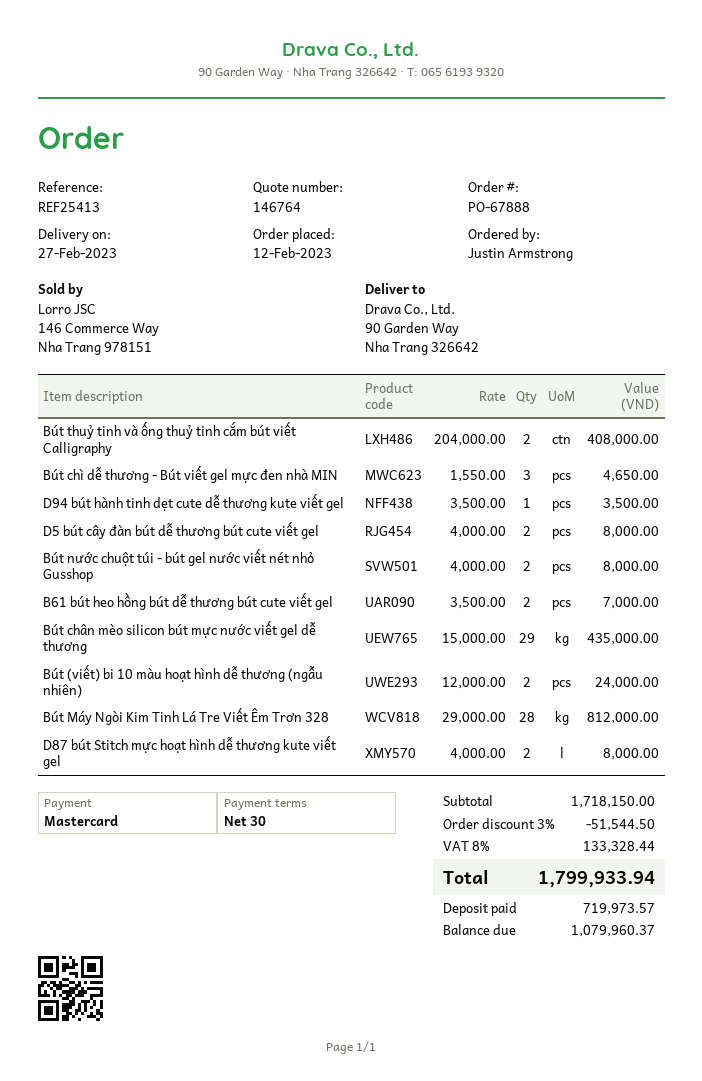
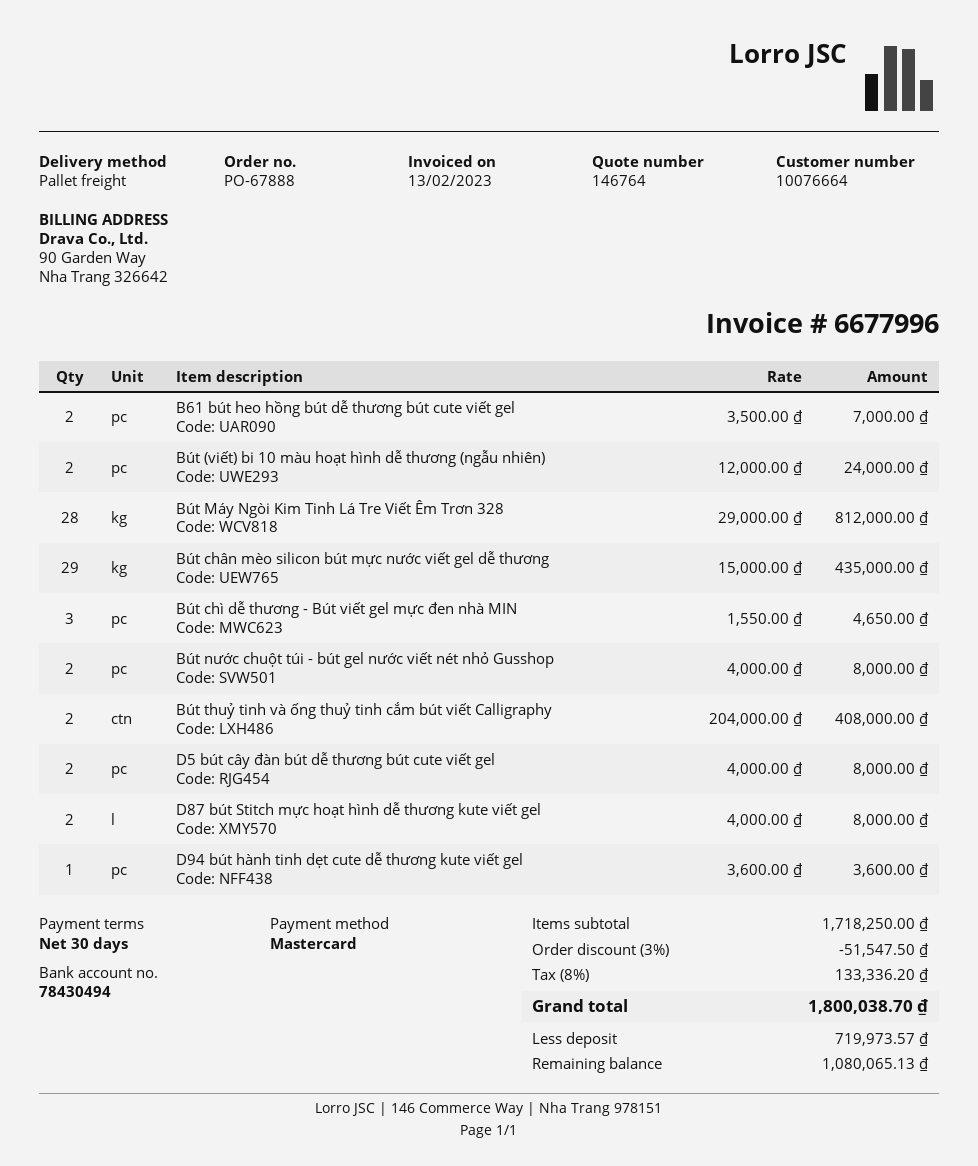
D94 bút hành tinh dẹt cute dễ thương kute viết gel: 1 x 3500.00 = 3500.00 -> 1 x 3600.00 = 3600.00
subtotal: 1718150.00 -> 1718250.00
discount: 3% = 51544.50 -> 3% = 51547.50
tax: 8% = 133328.44 -> 8% = 133336.20
total: 1799933.94 -> 1800038.70
balance: 1079960.37 -> 1080065.13

